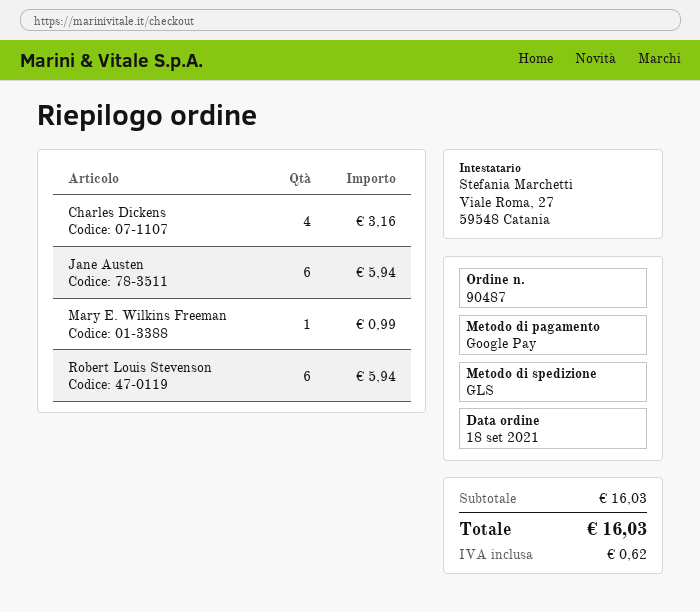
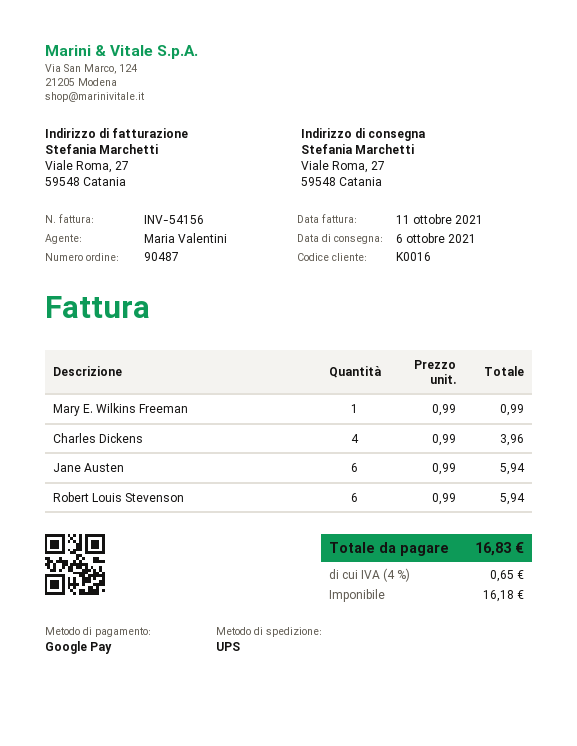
shipping method: GLS -> UPS
Charles Dickens: 4 for 3.16 -> 4 for 3.96
tax: 0.62 -> 0.65
total: 16.03 -> 16.83

